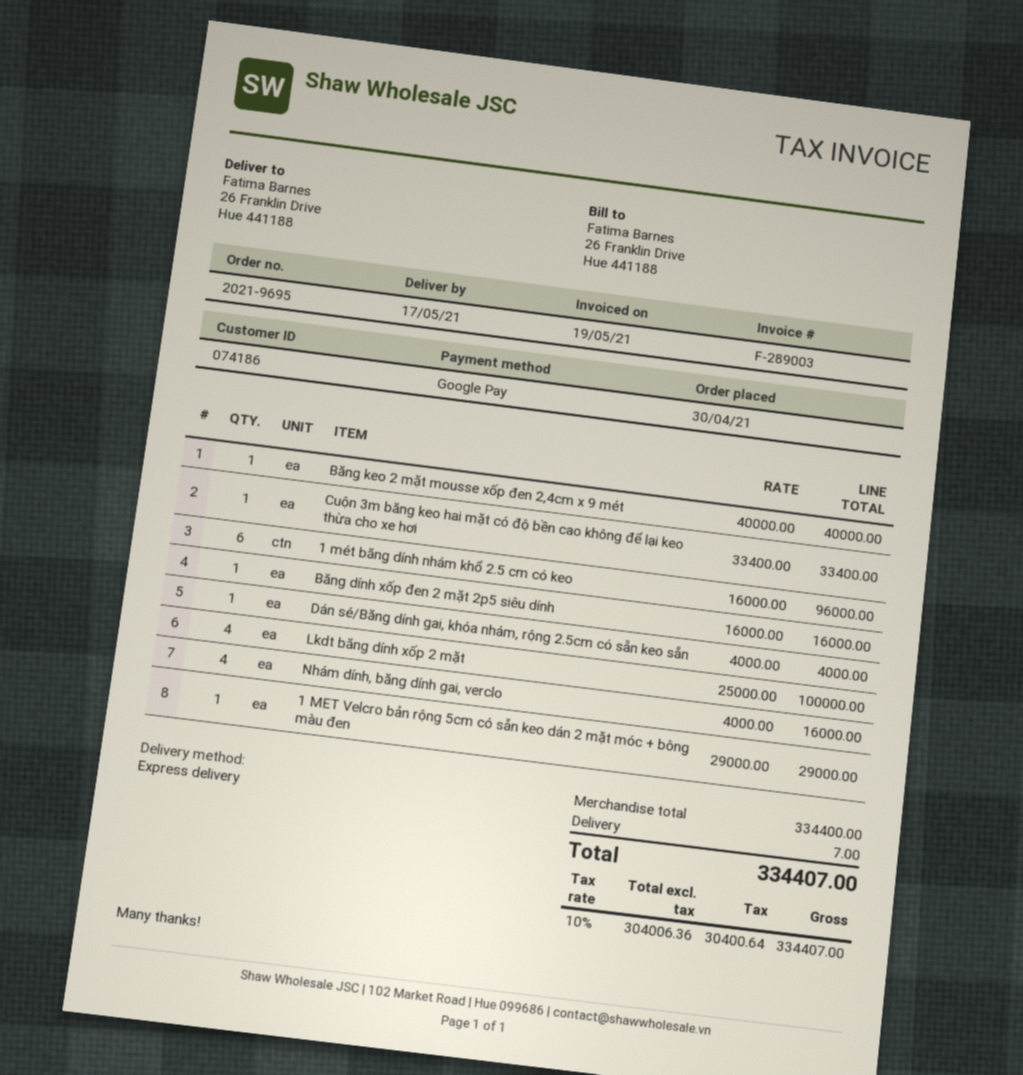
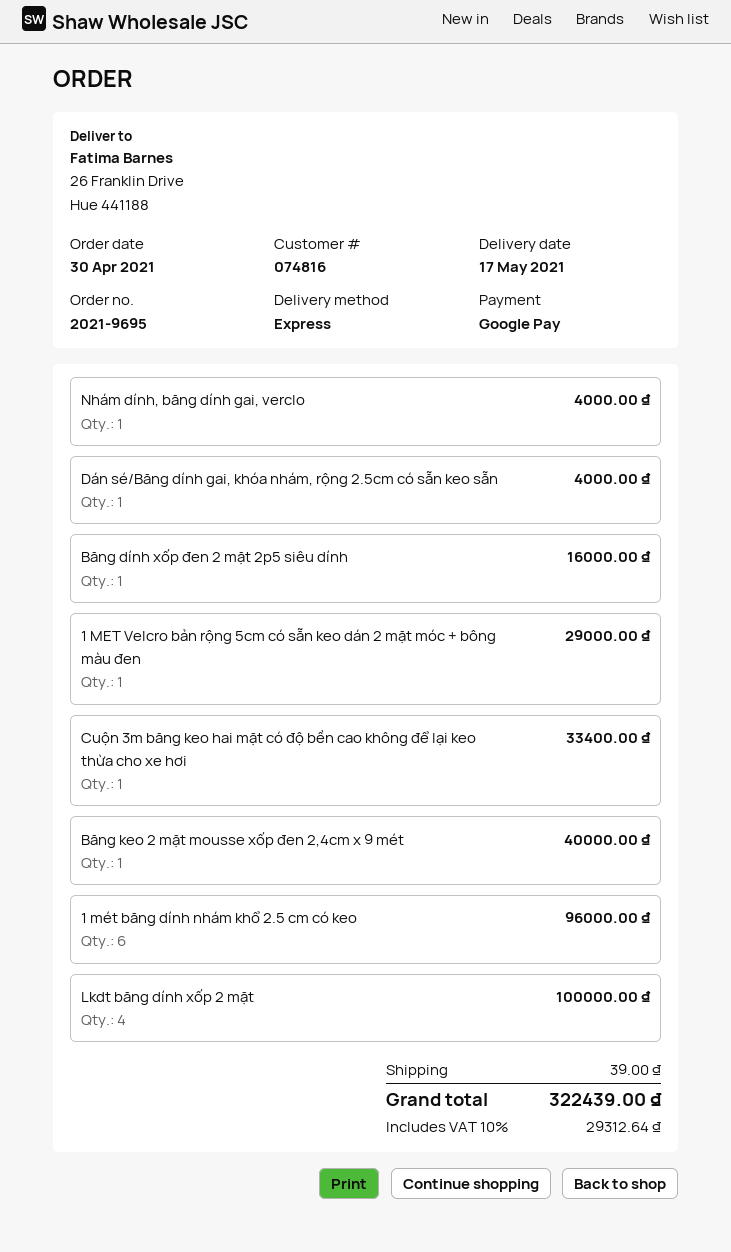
customer number: 074186 -> 074816
Nhám dính, băng dính gai, verclo: 4 for 16000.00 -> 1 for 4000.00
shipping: 7.00 -> 39.00
tax: 10% = 30400.64 -> 10% = 29312.64
total: 334407.00 -> 322439.00

